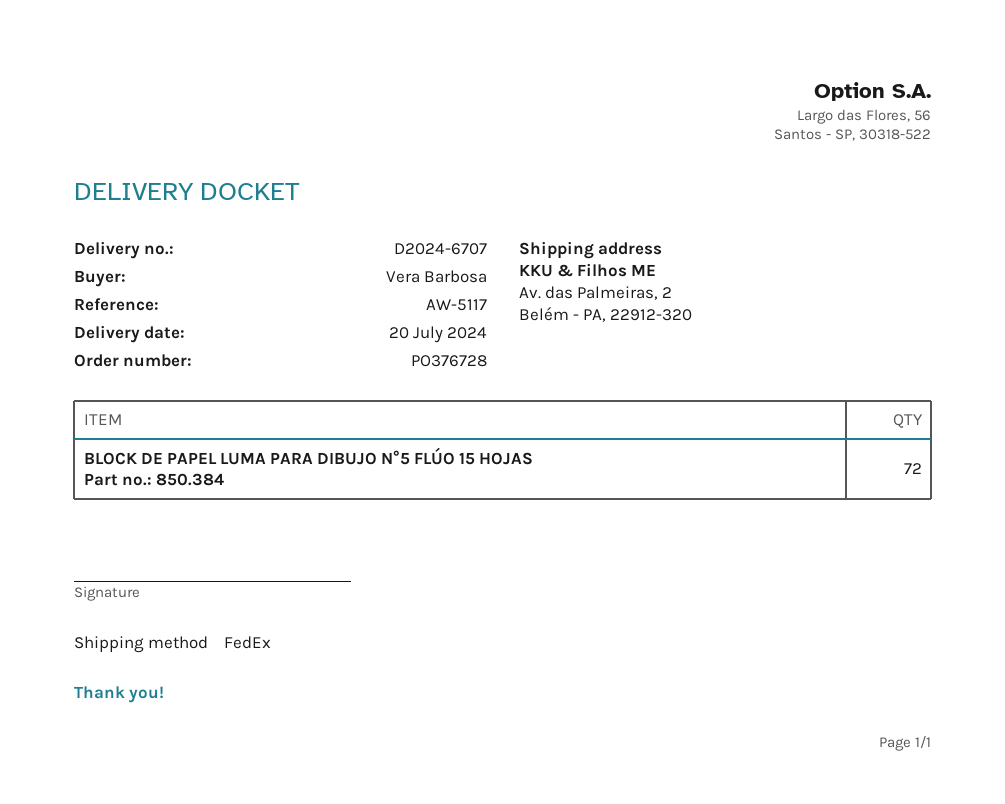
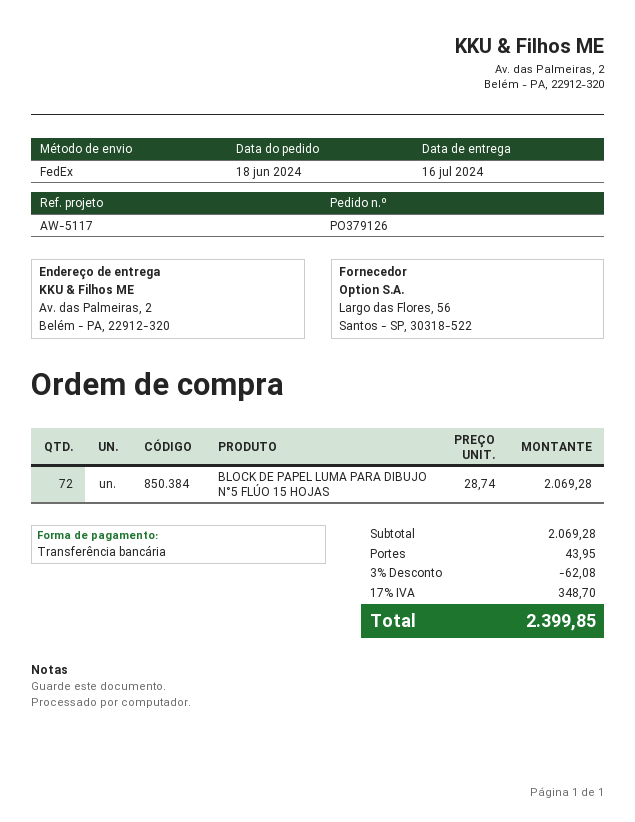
order number: PO376728 -> PO379126
delivery date: 2024-07-20 -> 2024-07-16

